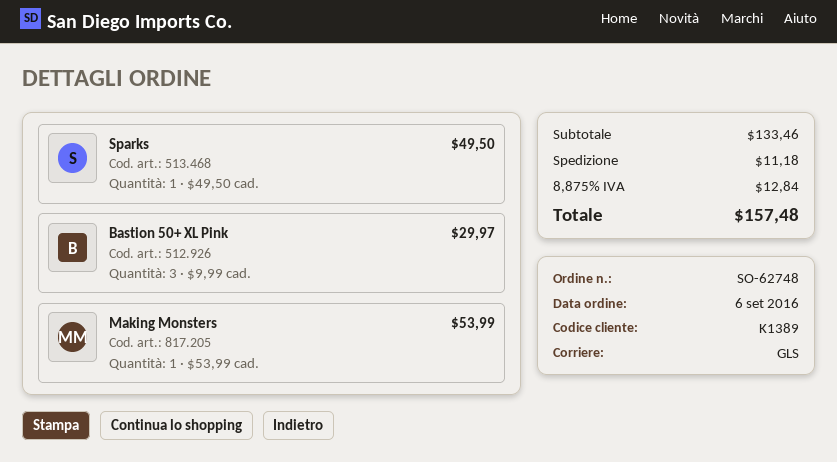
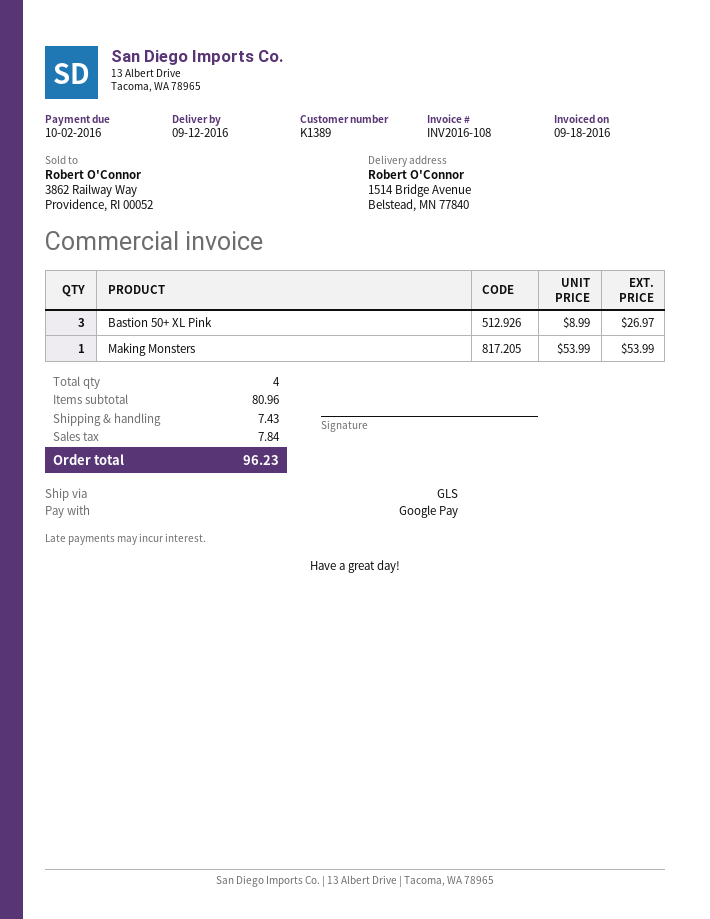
Sparks: 1 x 49.50 = 49.50 -> none
Bastion 50+ XL Pink: 3 x 9.99 = 29.97 -> 3 x 8.99 = 26.97
subtotal: 133.46 -> 80.96
shipping: 11.18 -> 7.43
tax: 12.84 -> 7.84
total: 157.48 -> 96.23

